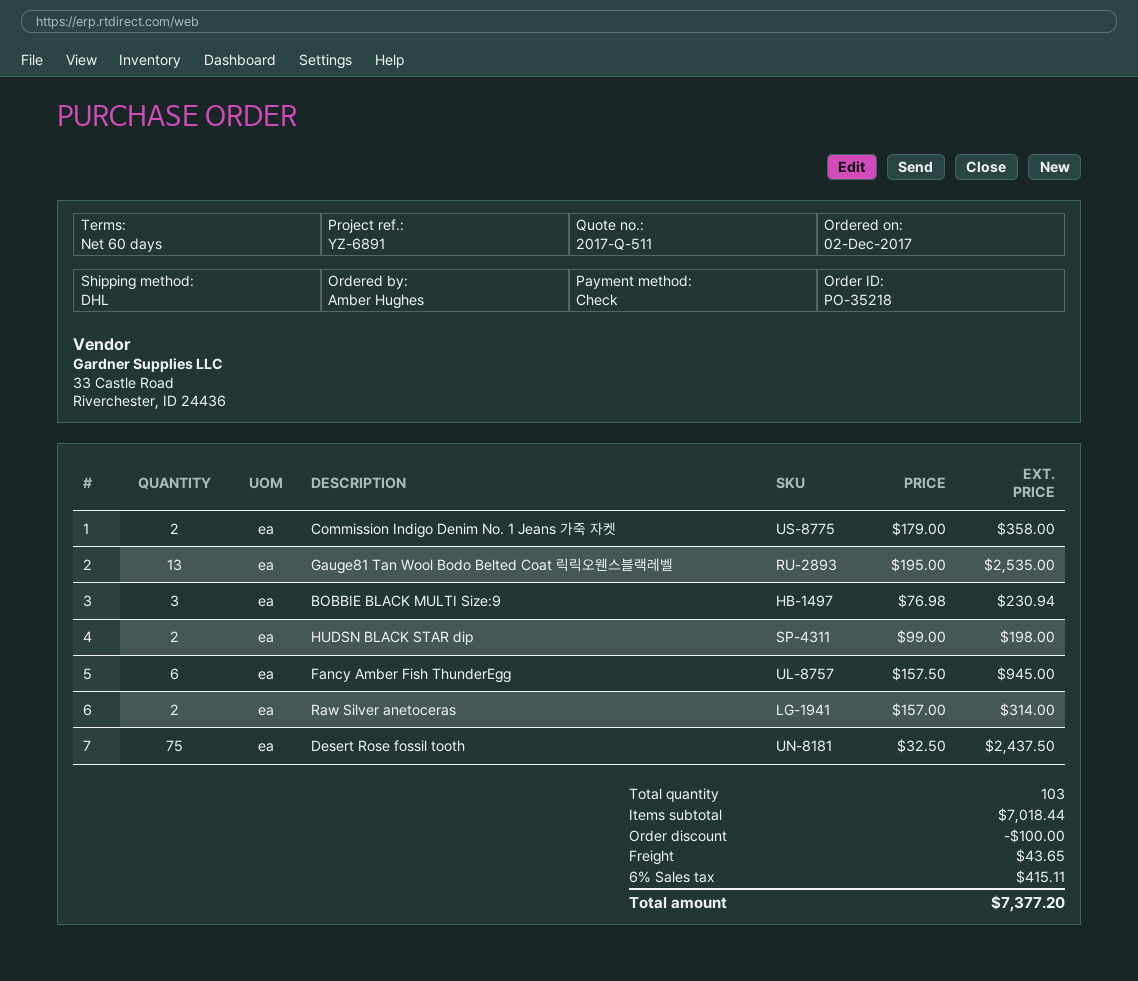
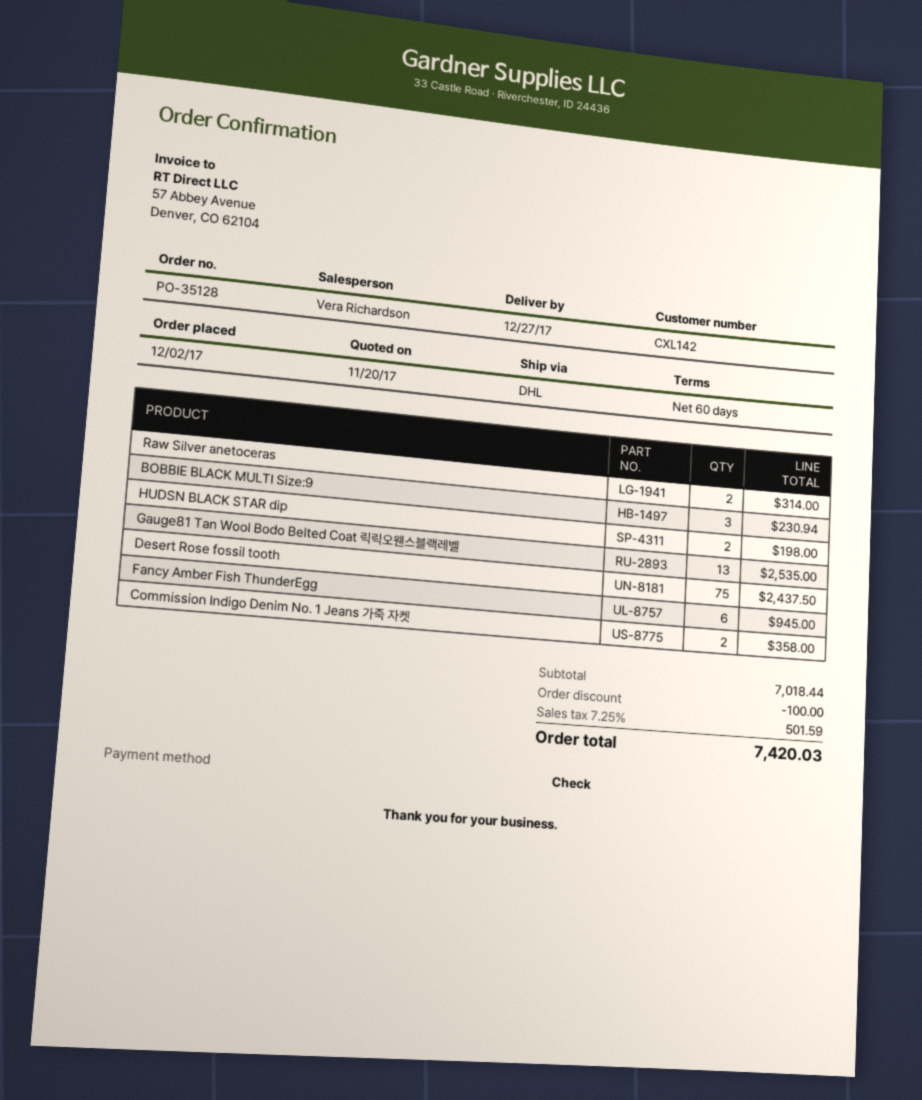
order number: PO-35218 -> PO-35128
shipping: 43.65 -> none
tax: 6% = 415.11 -> 7.25% = 501.59
total: 7377.20 -> 7420.03

